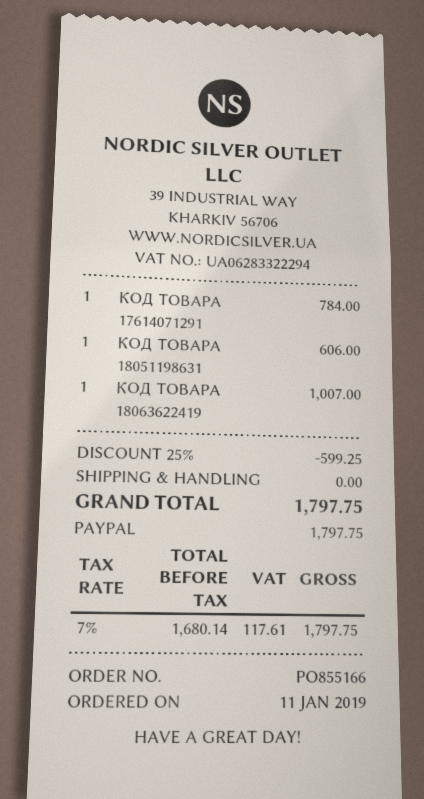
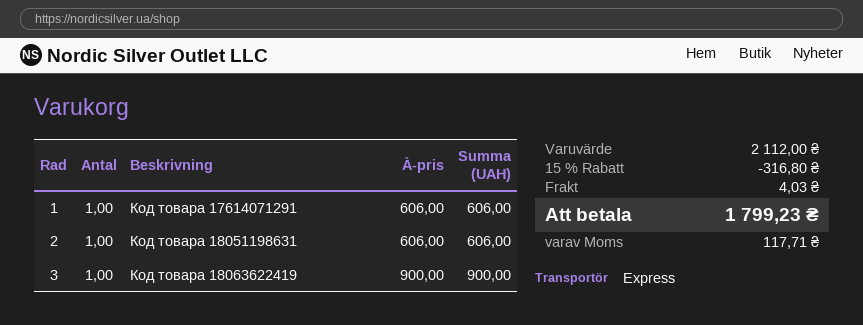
КОД ТОВАРА 17614071291: 1 x 784.00 = 784.00 -> 1 x 606.00 = 606.00
КОД ТОВАРА 18063622419: 1 x 1007.00 = 1007.00 -> 1 x 900.00 = 900.00
discount: 25% = 599.25 -> 15% = 316.80
shipping: 0.00 -> 4.03
tax: 117.61 -> 117.71
total: 1797.75 -> 1799.23

